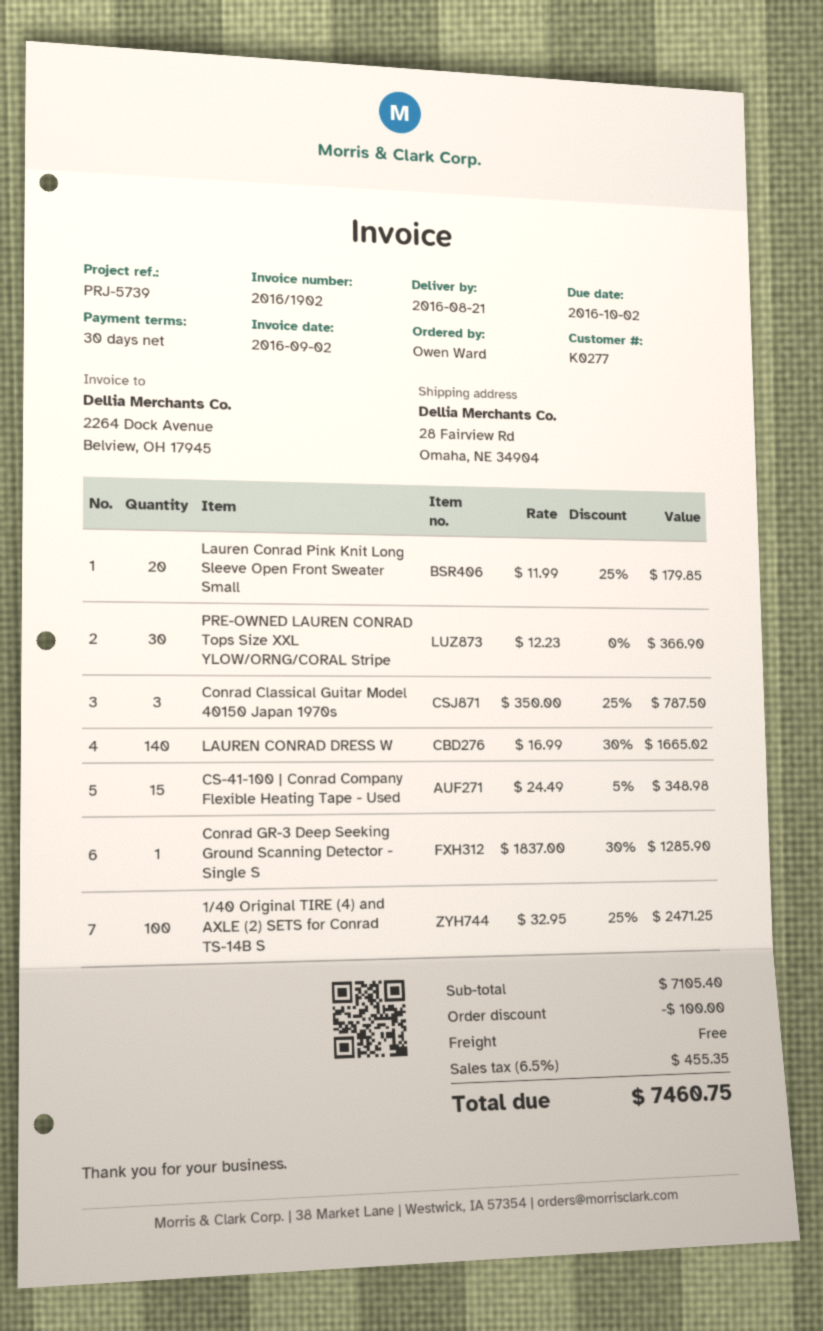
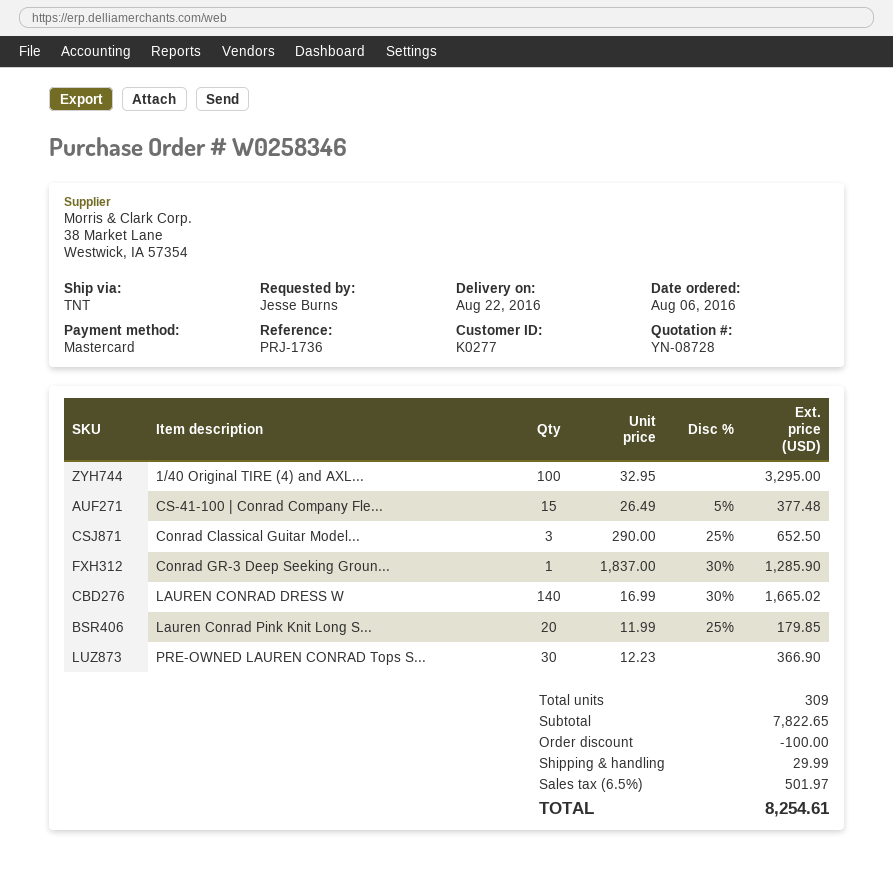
delivery date: 2016-08-21 -> 2016-08-22
reference: PRJ-5739 -> PRJ-1736
ordered by: Owen Ward -> Jesse Burns
Conrad Classical Guitar Model 40150 Japan 1970s: 3 x 350.00 - 25% = 787.50 -> 3 x 290.00 - 25% = 652.50
CS-41-100 | Conrad Company Flexible Heating Tape - Used: 15 x 24.49 - 5% = 348.98 -> 15 x 26.49 - 5% = 377.48
1/40 Original TIRE (4) and AXLE (2) SETS for Conrad TS-14B S: 100 x 32.95 - 25% = 2471.25 -> 100 x 32.95 = 3295.00
subtotal: 7105.40 -> 7822.65
shipping: 0.00 -> 29.99
tax: 6.5% = 455.35 -> 6.5% = 501.97
total: 7460.75 -> 8254.61

